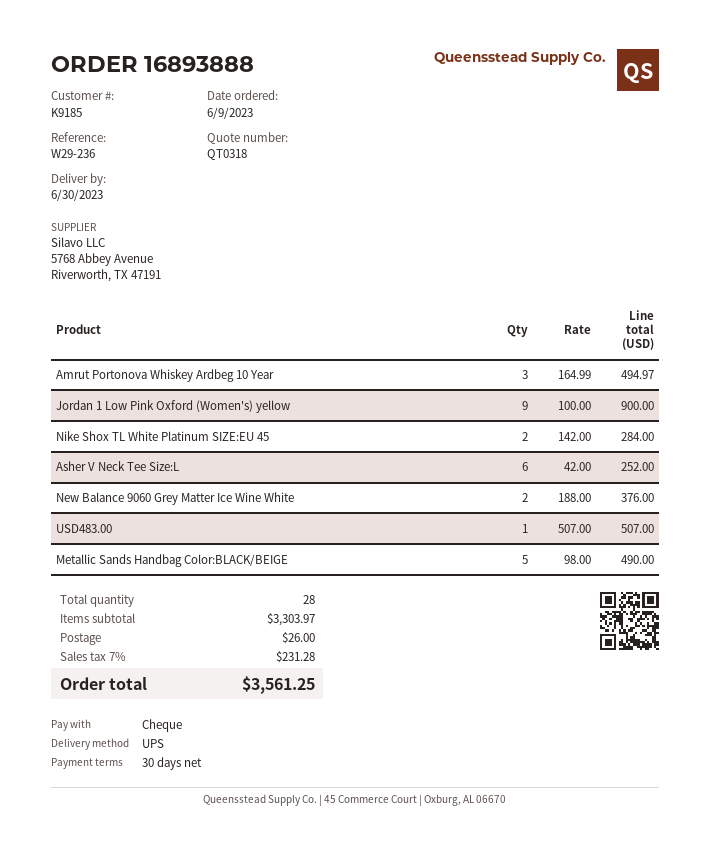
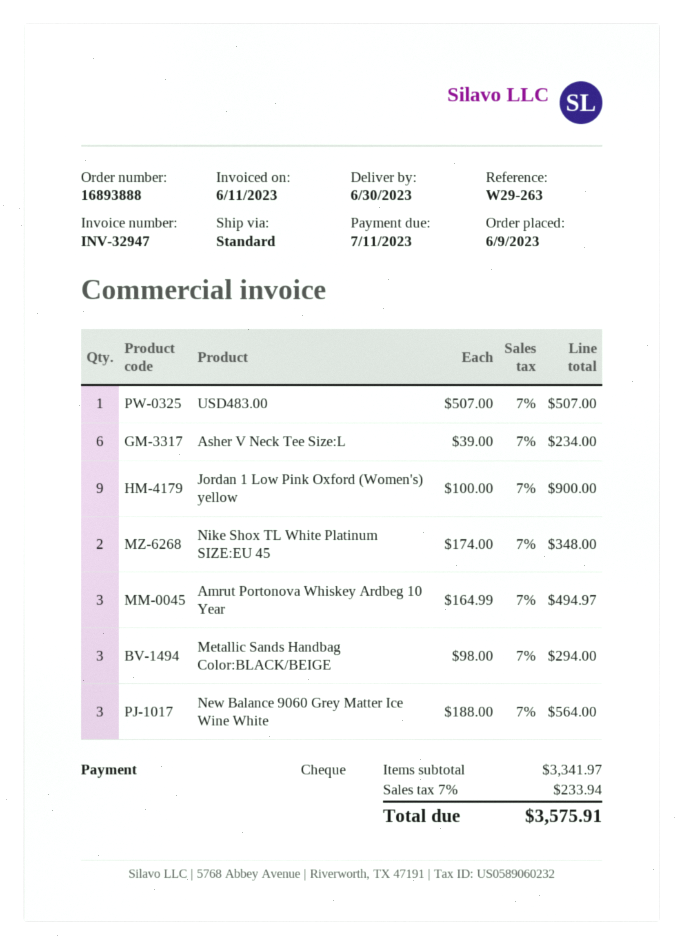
reference: W29-236 -> W29-263
shipping method: UPS -> standard
Nike Shox TL White Platinum SIZE:EU 45: 2 x 142.00 = 284.00 -> 2 x 174.00 = 348.00
Asher V Neck Tee Size:L: 6 x 42.00 = 252.00 -> 6 x 39.00 = 234.00
New Balance 9060 Grey Matter Ice Wine White: 2 x 188.00 = 376.00 -> 3 x 188.00 = 564.00
Metallic Sands Handbag Color:BLACK/BEIGE: 5 x 98.00 = 490.00 -> 3 x 98.00 = 294.00
subtotal: 3303.97 -> 3341.97
shipping: 26.00 -> none
tax: 7% = 231.28 -> 7% = 233.94
total: 3561.25 -> 3575.91

